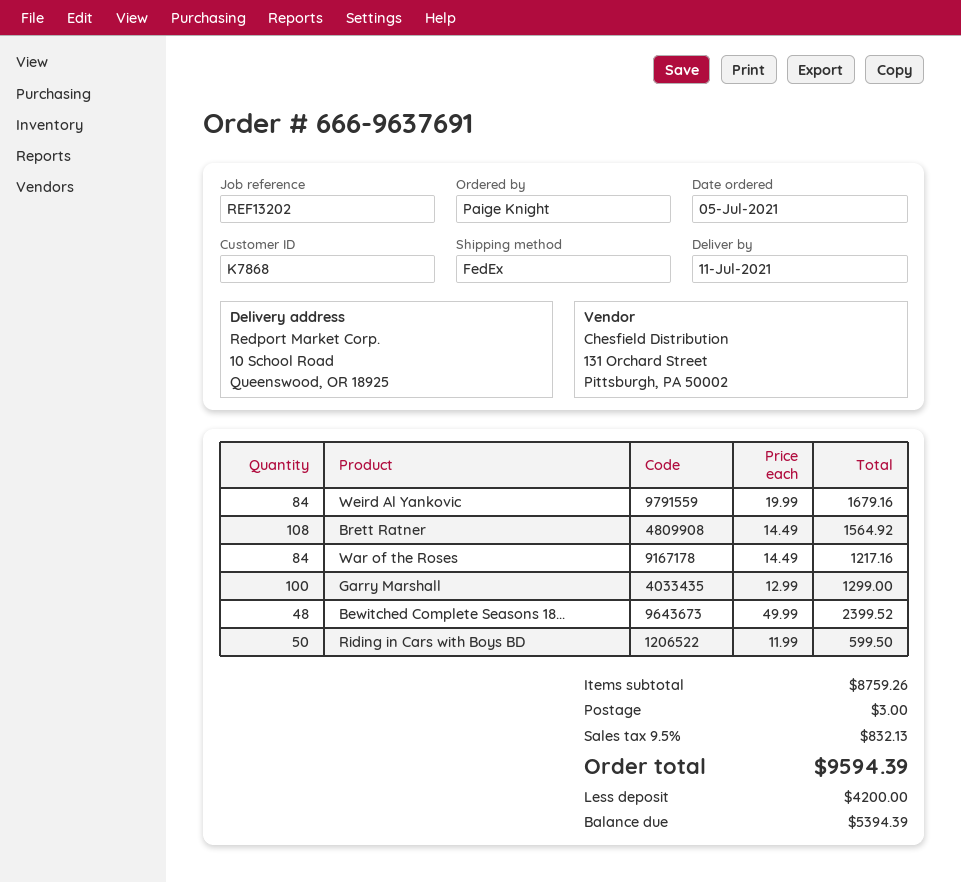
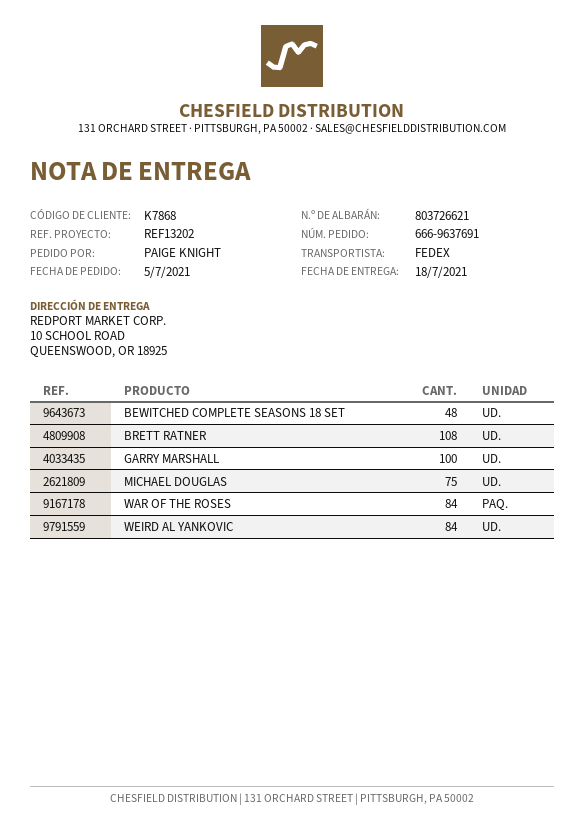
delivery date: 2021-07-11 -> 2021-07-18
Riding in Cars with Boys BD: 50 -> none
MICHAEL DOUGLAS: none -> 75

